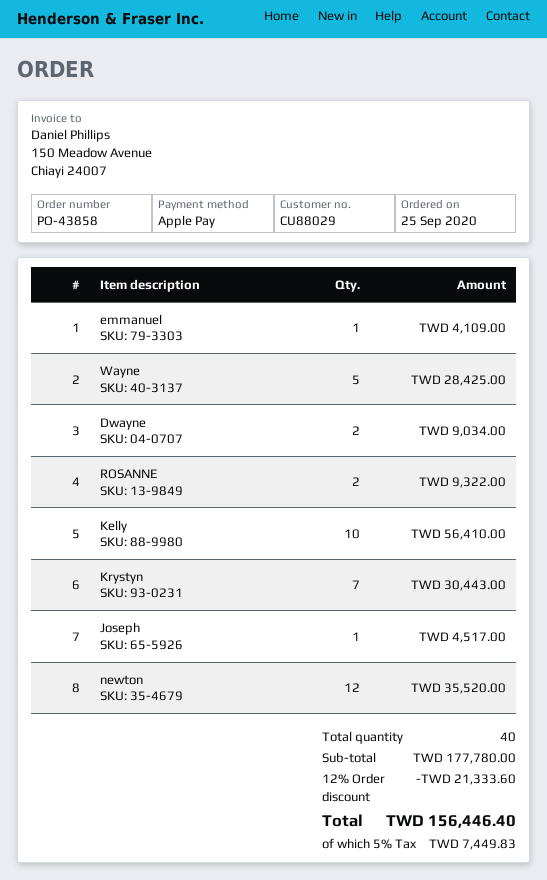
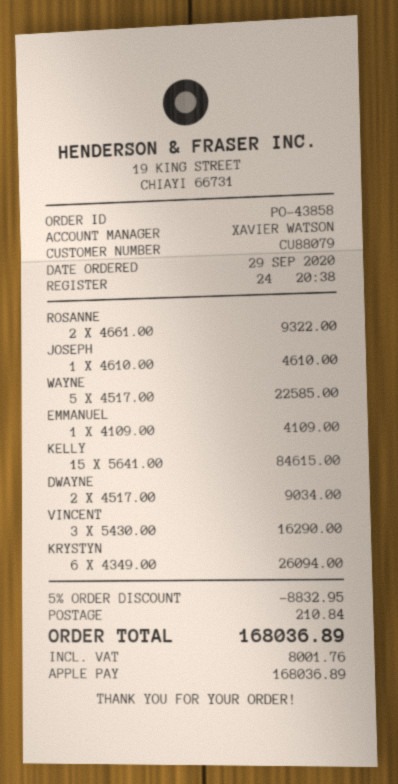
order date: 2020-09-25 -> 2020-09-29
customer number: CU88029 -> CU88079
Wayne: 5 for 28425.00 -> 5 for 22585.00
Kelly: 10 for 56410.00 -> 15 for 84615.00
Krystyn: 7 for 30443.00 -> 6 for 26094.00
Joseph: 1 for 4517.00 -> 1 for 4610.00
newton: 12 for 35520.00 -> none
VINCENT: none -> 3 for 16290.00
discount: 12% = 21333.60 -> 5% = 8832.95
shipping: none -> 210.84
tax: 7449.83 -> 8001.76
total: 156446.40 -> 168036.89

